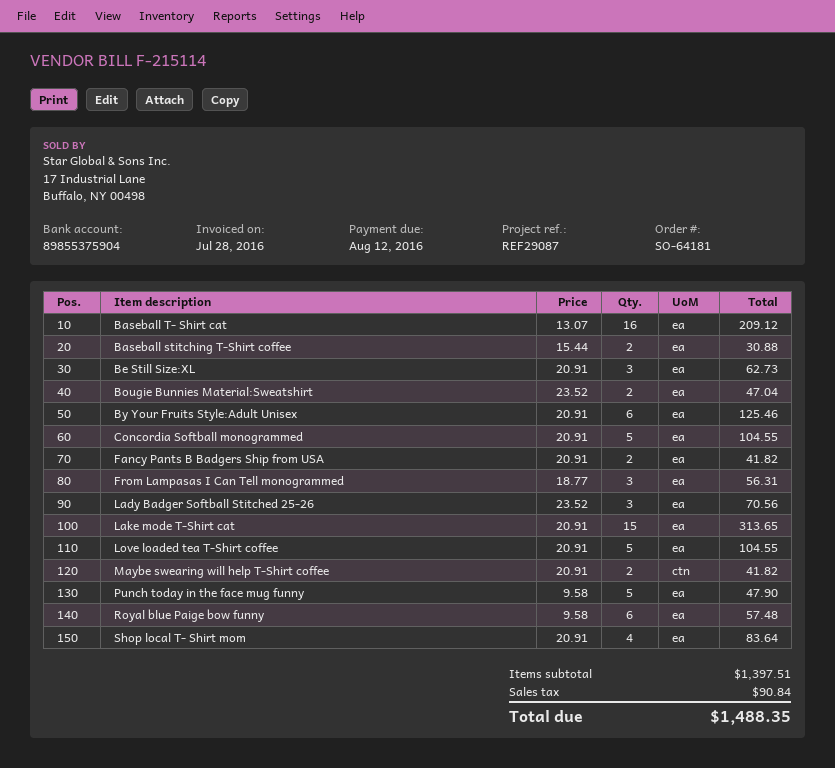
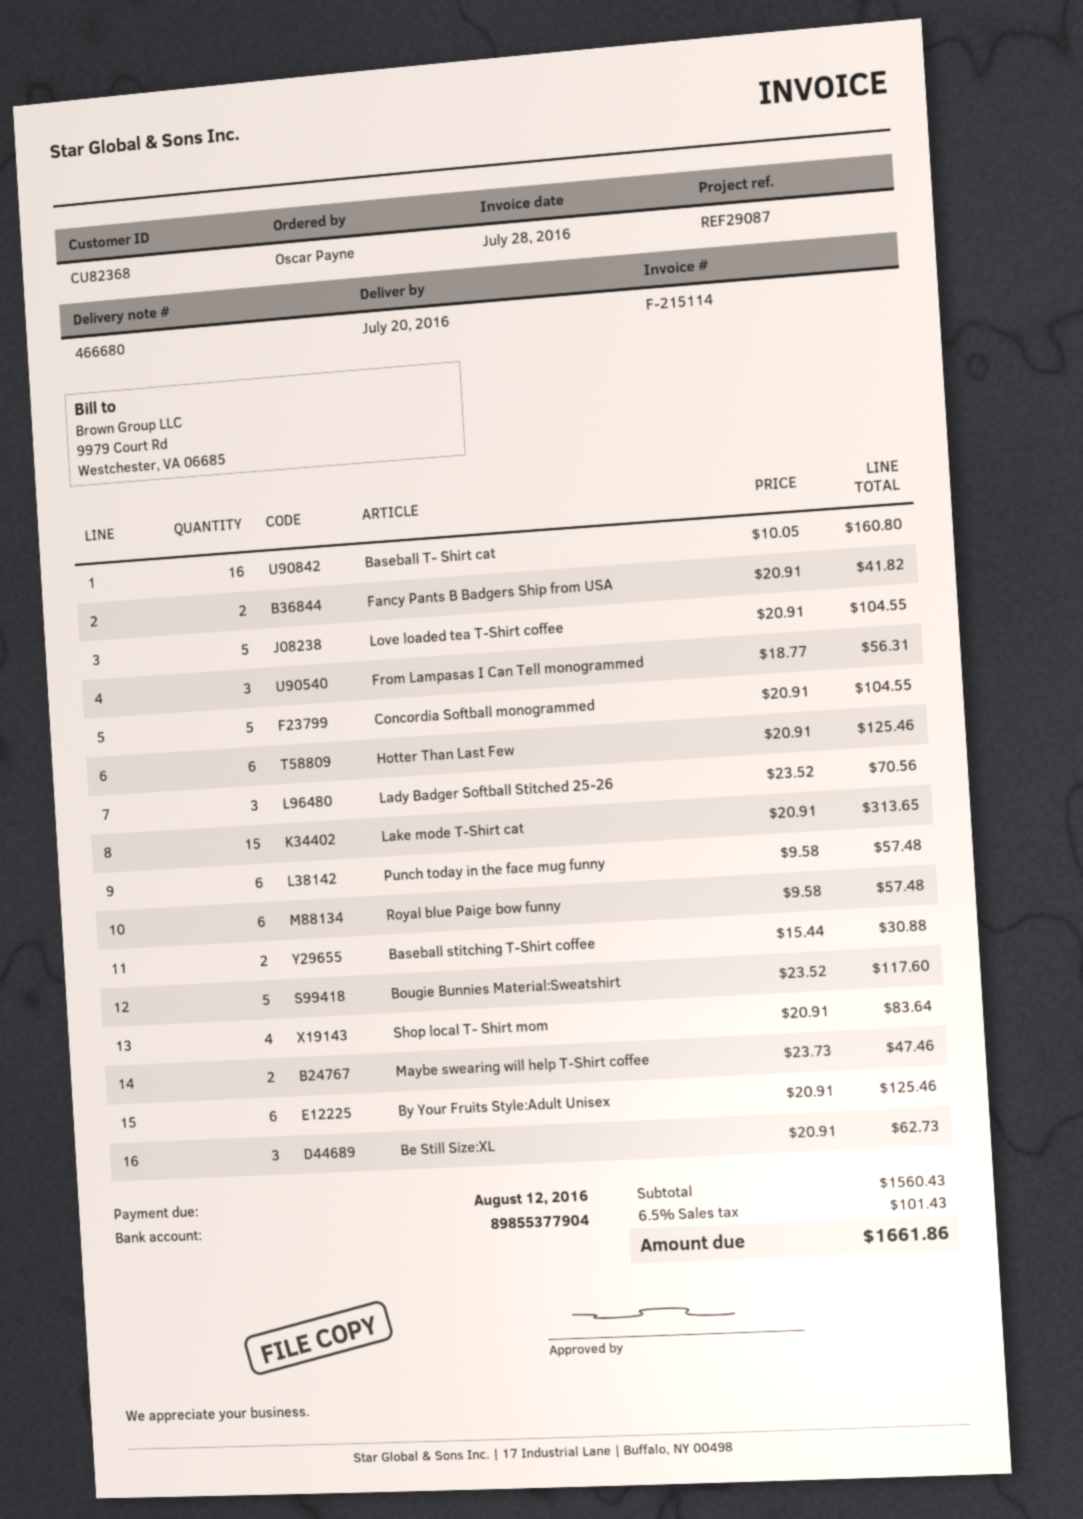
bank account: 89855375904 -> 89855377904
Baseball T- Shirt cat: 16 x 13.07 = 209.12 -> 16 x 10.05 = 160.80
Bougie Bunnies Material:Sweatshirt: 2 x 23.52 = 47.04 -> 5 x 23.52 = 117.60
Maybe swearing will help T-Shirt coffee: 2 x 20.91 = 41.82 -> 2 x 23.73 = 47.46
Punch today in the face mug funny: 5 x 9.58 = 47.90 -> 6 x 9.58 = 57.48
Hotter Than Last Few: none -> 6 x 20.91 = 125.46
subtotal: 1397.51 -> 1560.43
tax: 90.84 -> 101.43
total: 1488.35 -> 1661.86

